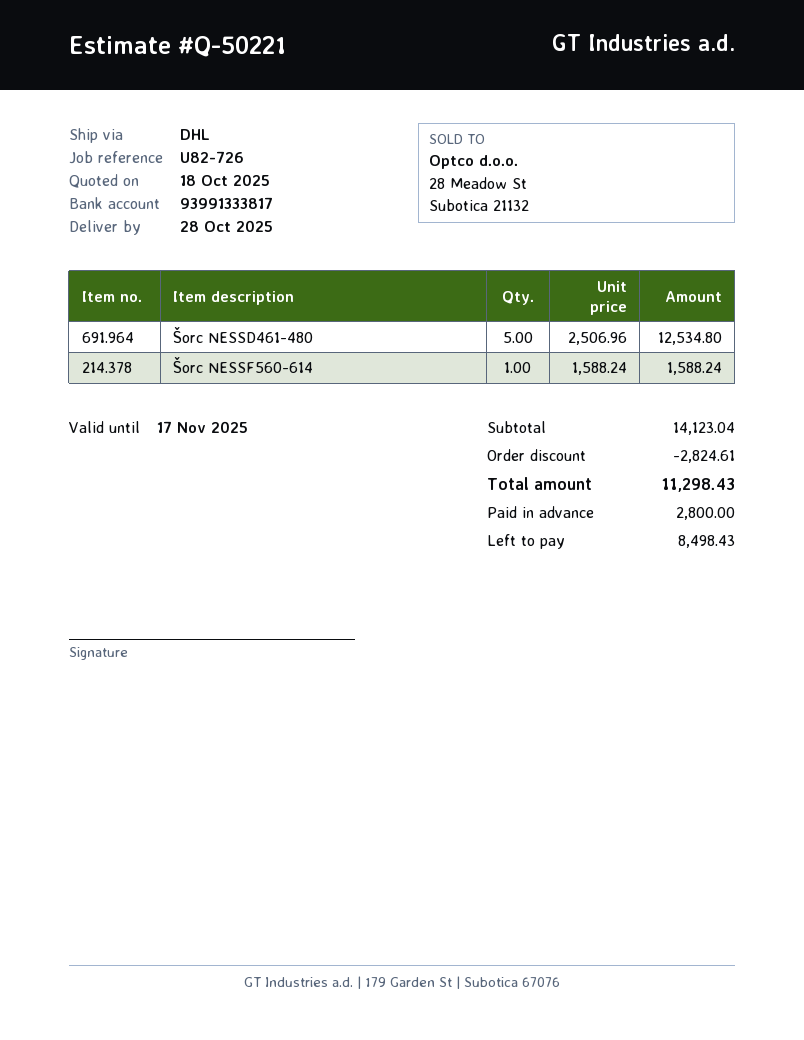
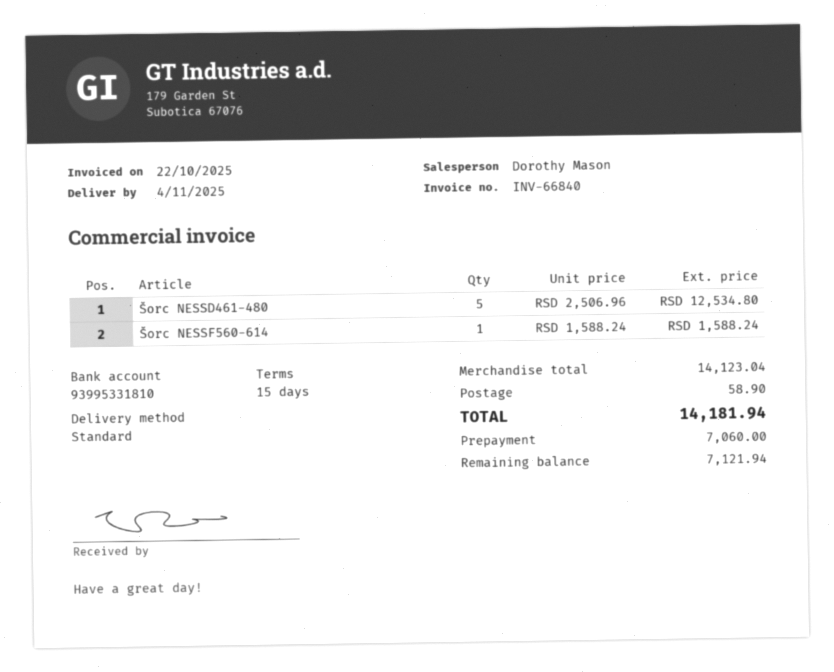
delivery date: 2025-10-28 -> 2025-11-04
bank account: 93991333817 -> 93995331810
shipping method: DHL -> standard
discount: 2824.61 -> none
shipping: none -> 58.90
total: 11298.43 -> 14181.94
deposit: 2800.00 -> 7060.00
balance: 8498.43 -> 7121.94

